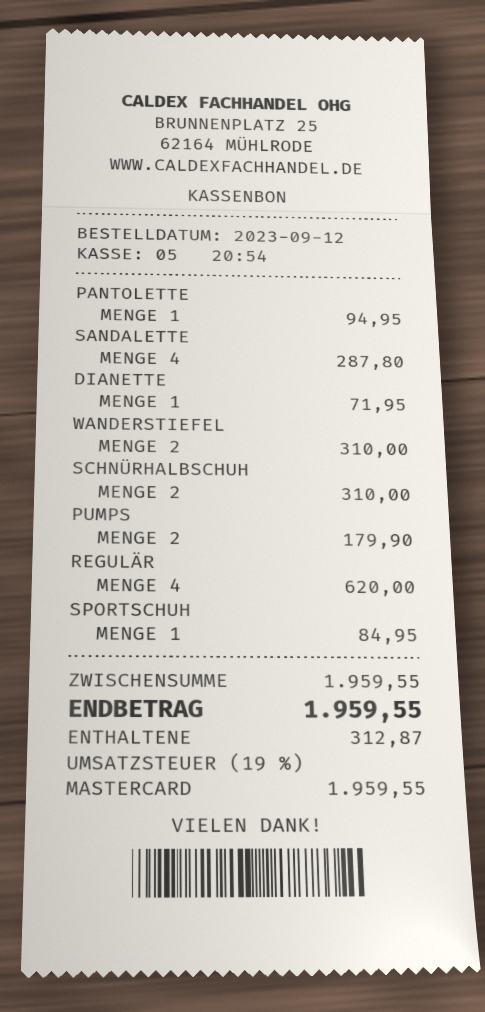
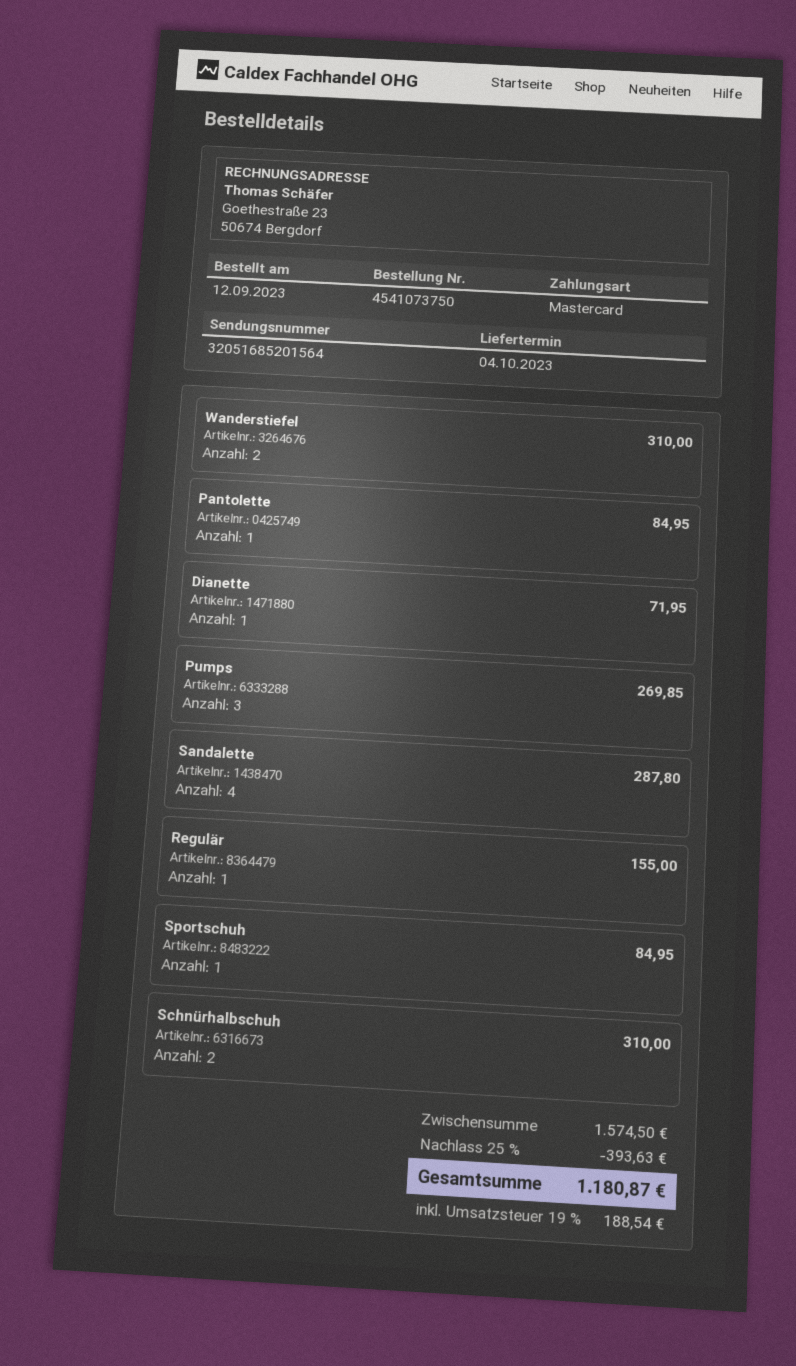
PANTOLETTE: 1 for 94.95 -> 1 for 84.95
PUMPS: 2 for 179.90 -> 3 for 269.85
REGULÄR: 4 for 620.00 -> 1 for 155.00
subtotal: 1959.55 -> 1574.50
discount: none -> 25% = 393.63
tax: 19% = 312.87 -> 19% = 188.54
total: 1959.55 -> 1180.87

